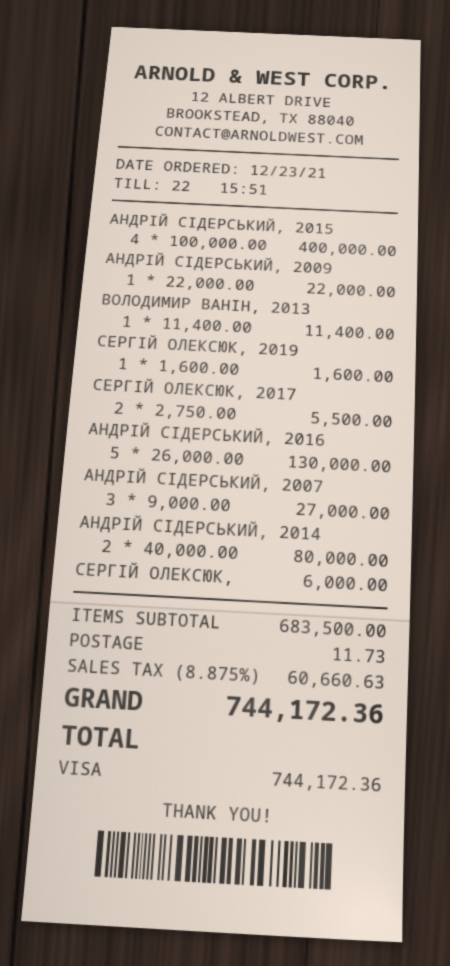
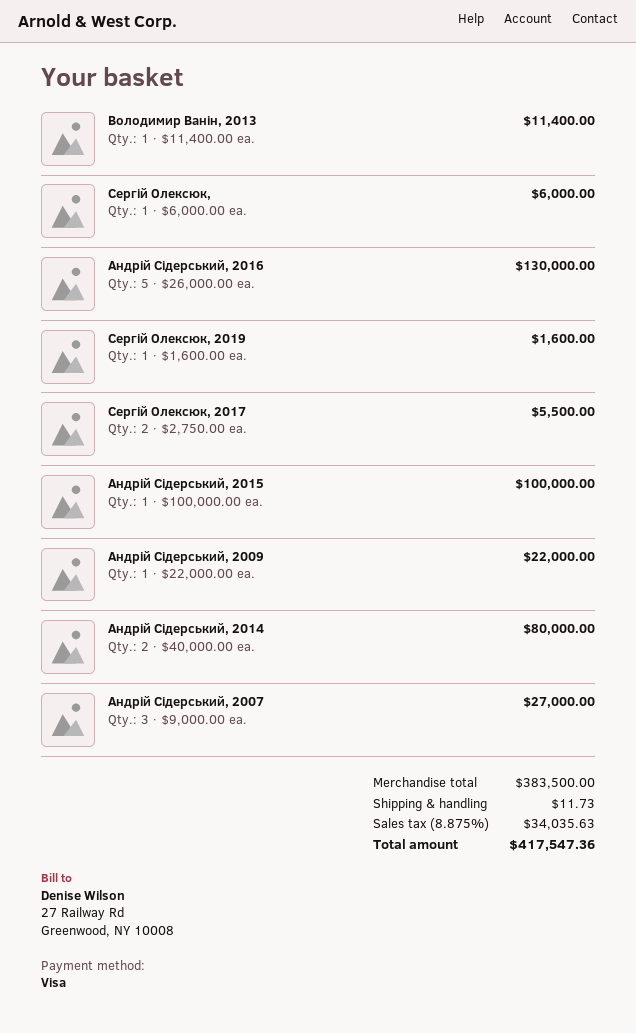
АНДРІЙ СІДЕРСЬКИЙ, 2015: 4 x 100000.00 = 400000.00 -> 1 x 100000.00 = 100000.00
subtotal: 683500.00 -> 383500.00
tax: 8.875% = 60660.63 -> 8.875% = 34035.63
total: 744172.36 -> 417547.36

